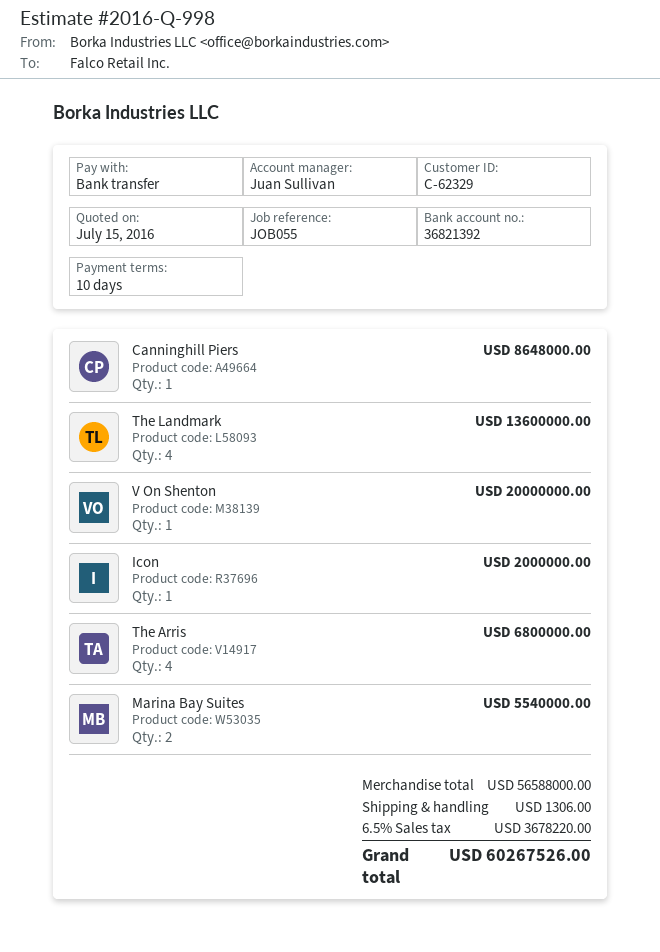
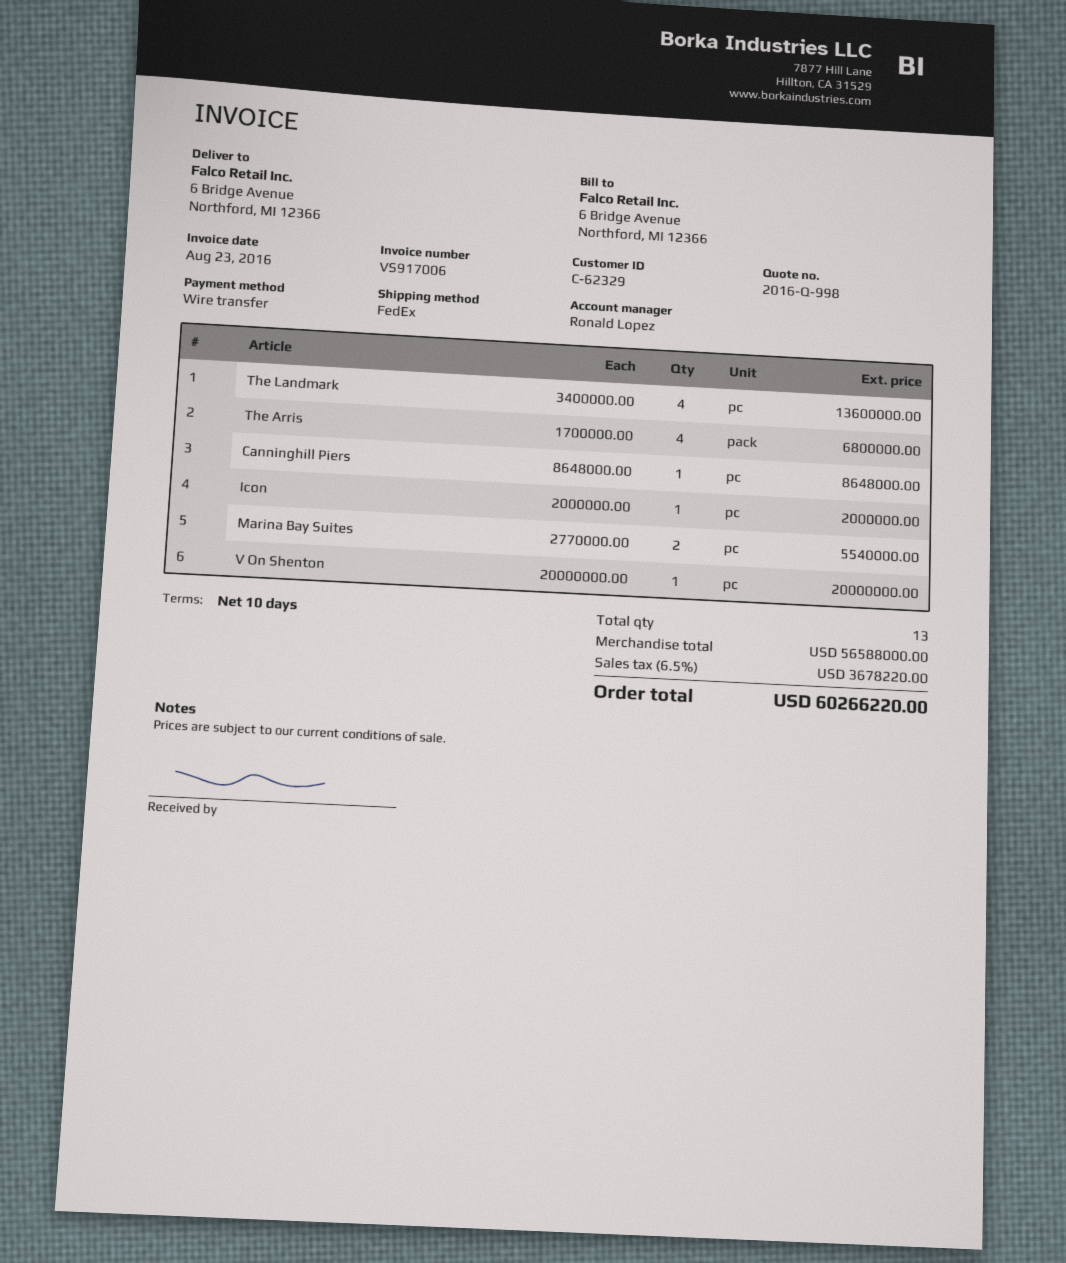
sales rep: Juan Sullivan -> Ronald Lopez
shipping: 1306.00 -> none
total: 60267526.00 -> 60266220.00

